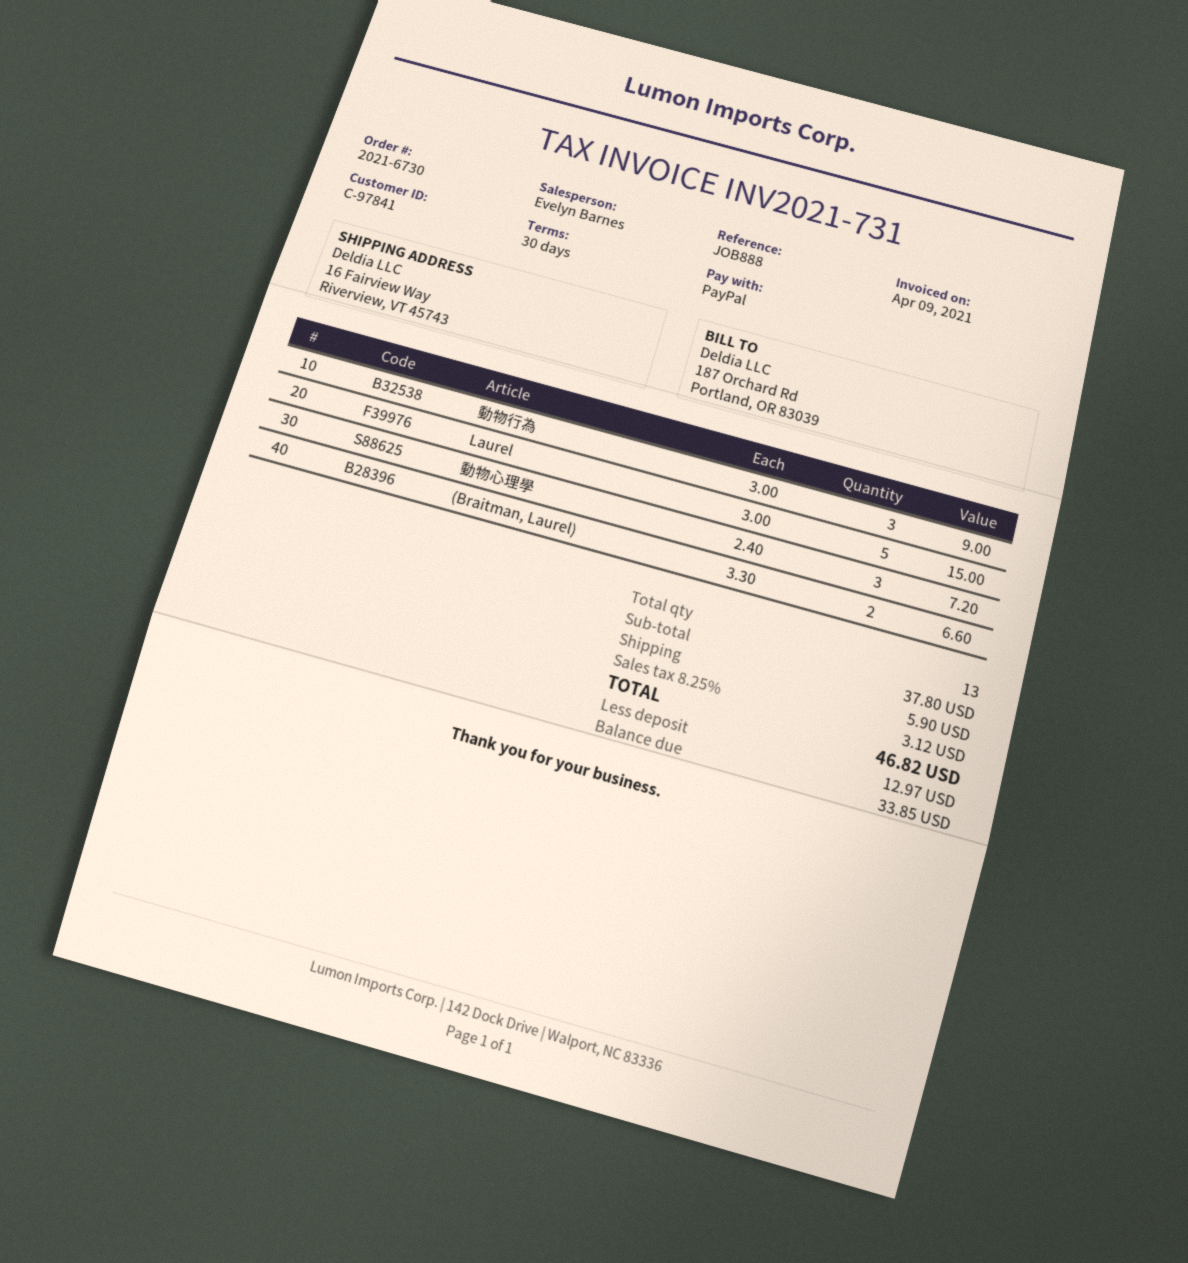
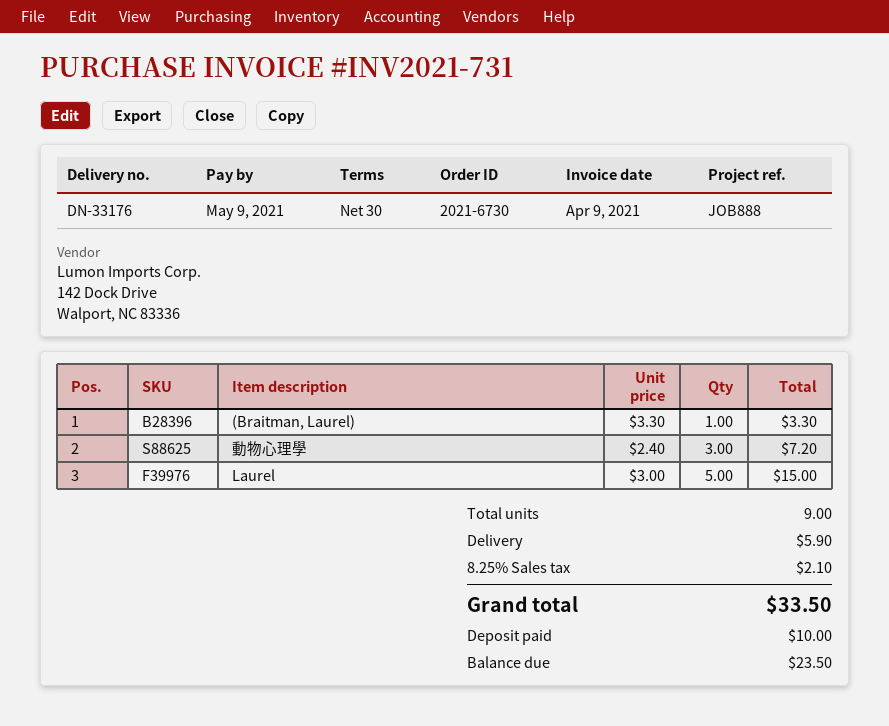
動物行為: 3 x 3.00 = 9.00 -> none
(Braitman, Laurel): 2 x 3.30 = 6.60 -> 1 x 3.30 = 3.30
total quantity: 13 -> 9
tax: 8.25% = 3.12 -> 8.25% = 2.10
total: 46.82 -> 33.50
deposit: 12.97 -> 10.00
balance: 33.85 -> 23.50

